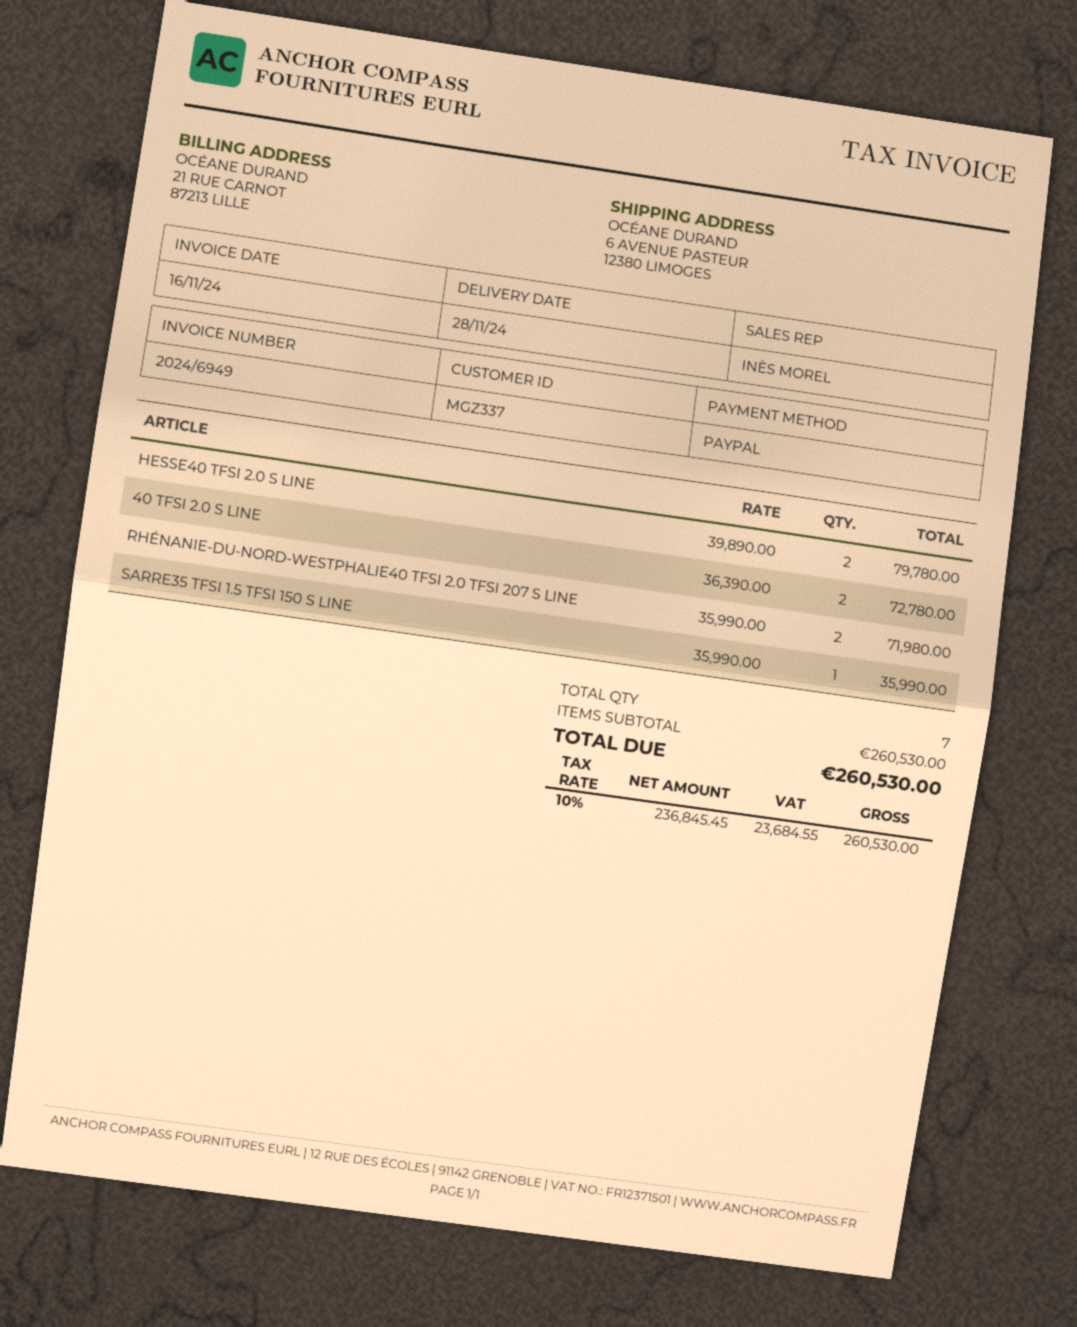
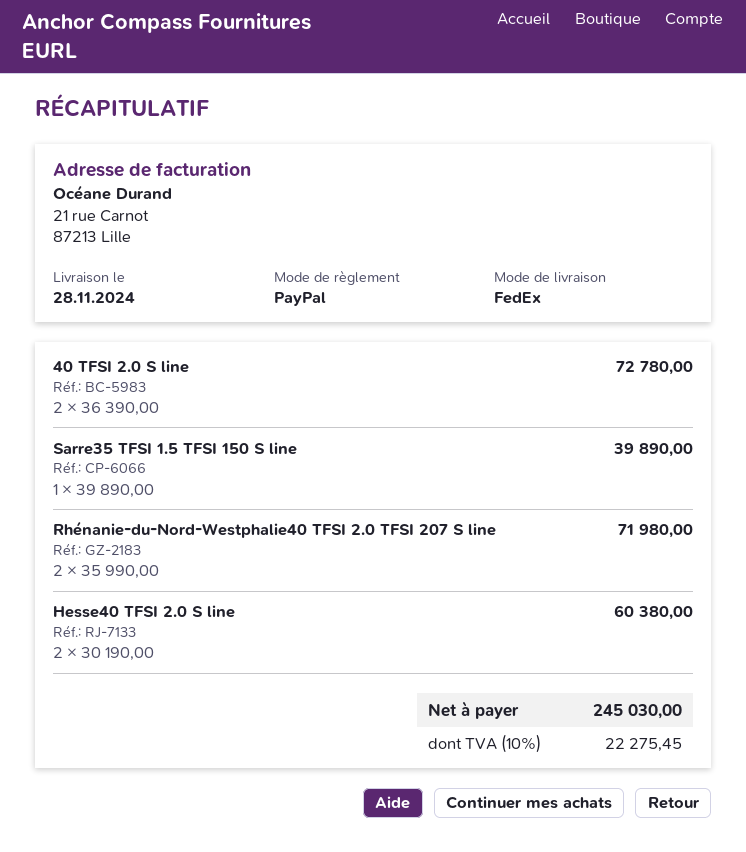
HESSE40 TFSI 2.0 S LINE: 2 x 39890.00 = 79780.00 -> 2 x 30190.00 = 60380.00
SARRE35 TFSI 1.5 TFSI 150 S LINE: 1 x 35990.00 = 35990.00 -> 1 x 39890.00 = 39890.00
tax: 10% = 23684.55 -> 10% = 22275.45
total: 260530.00 -> 245030.00

